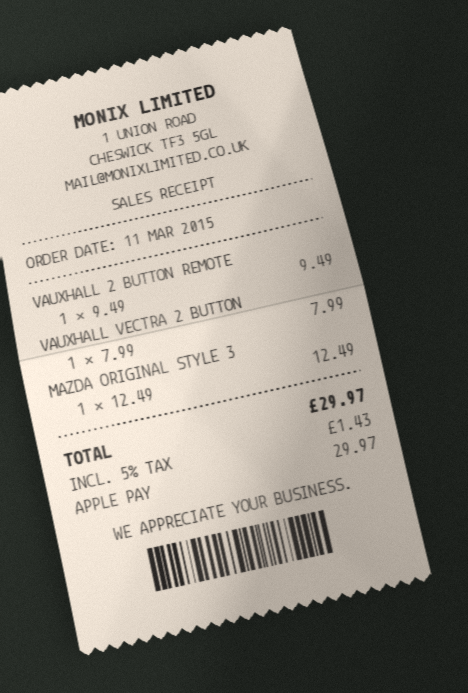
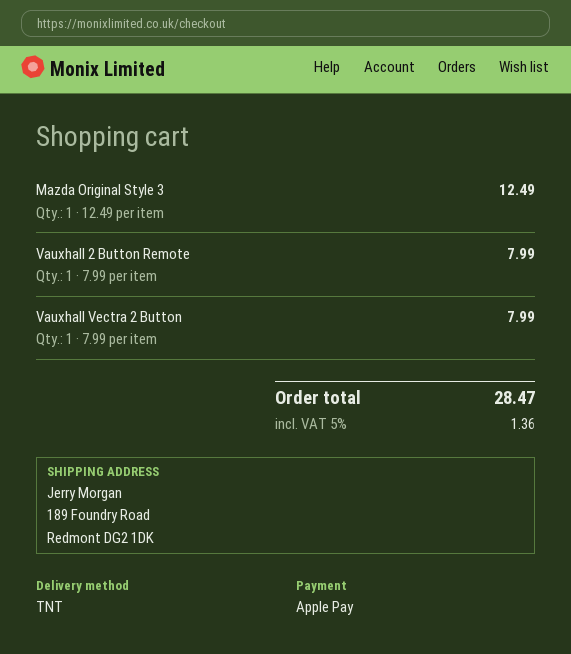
VAUXHALL 2 BUTTON REMOTE: 1 x 9.49 = 9.49 -> 1 x 7.99 = 7.99
tax: 5% = 1.43 -> 5% = 1.36
total: 29.97 -> 28.47

